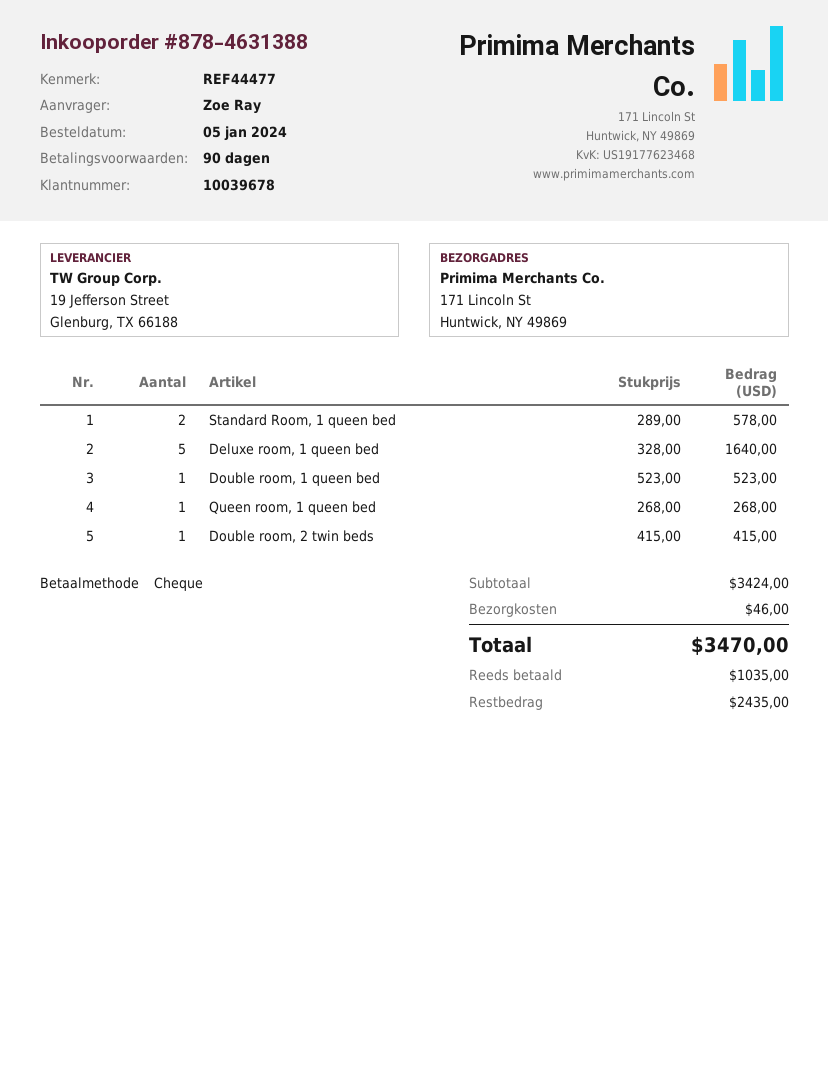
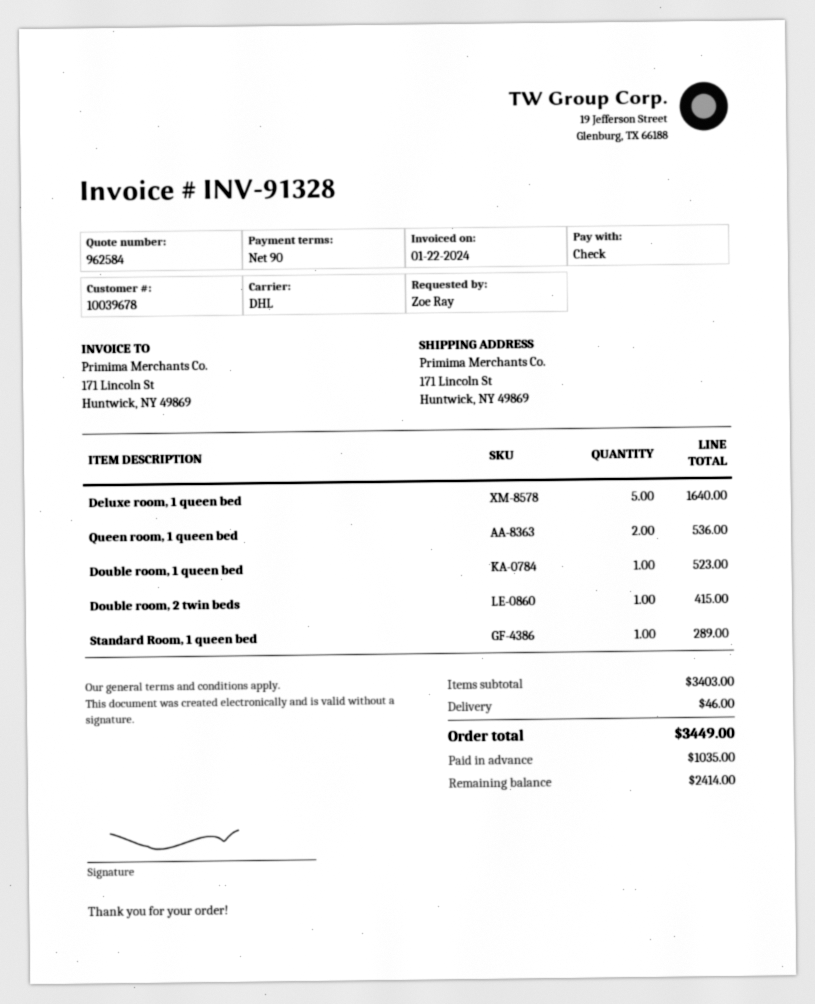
Standard Room, 1 queen bed: 2 for 578.00 -> 1 for 289.00
Queen room, 1 queen bed: 1 for 268.00 -> 2 for 536.00
subtotal: 3424.00 -> 3403.00
total: 3470.00 -> 3449.00
balance: 2435.00 -> 2414.00

